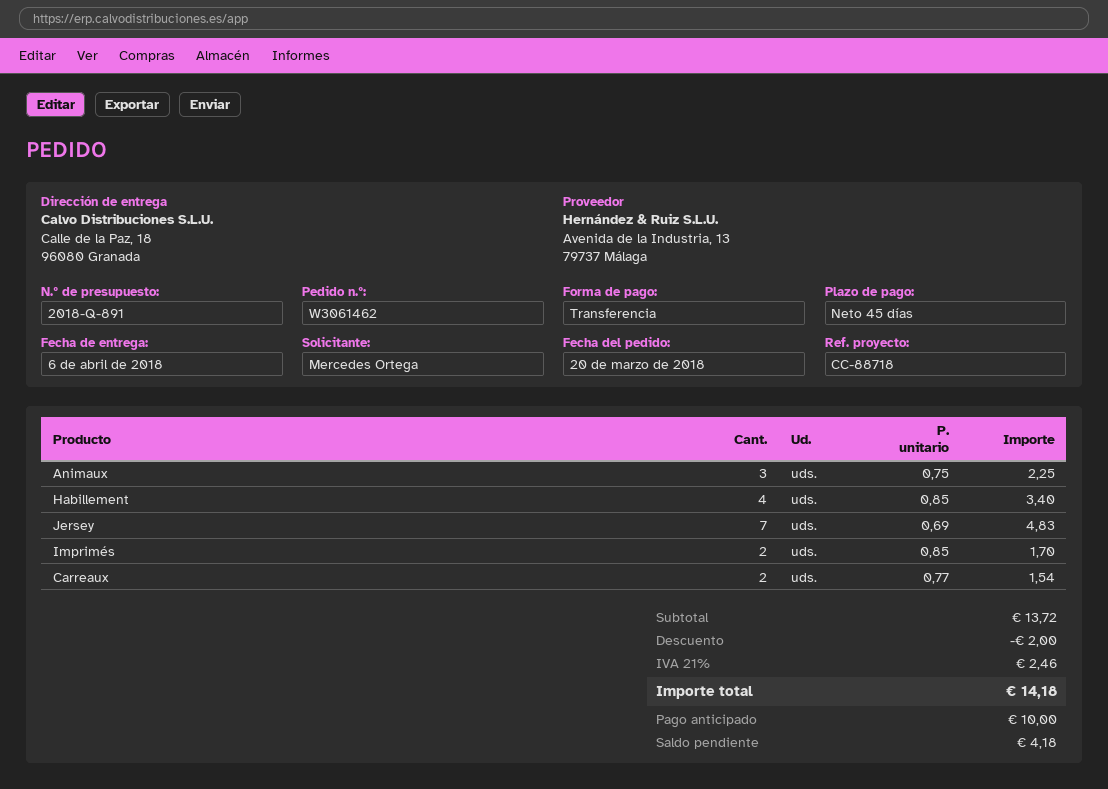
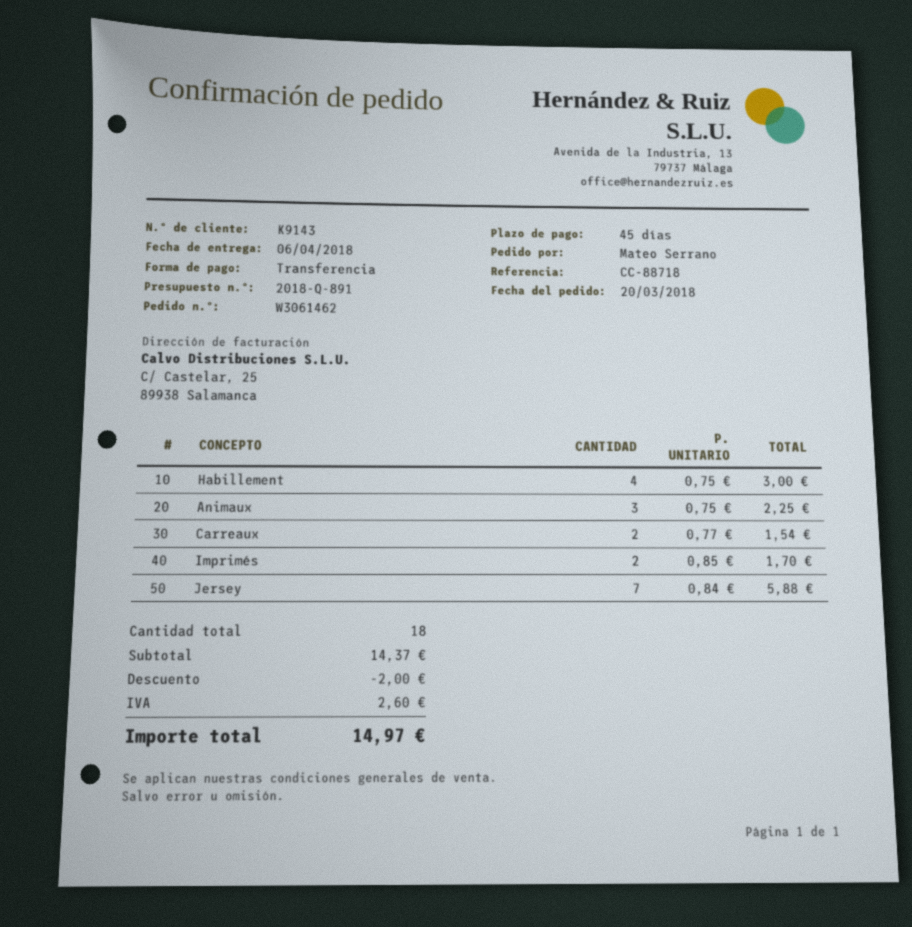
ordered by: Mercedes Ortega -> Mateo Serrano
Habillement: 4 x 0.85 = 3.40 -> 4 x 0.75 = 3.00
Jersey: 7 x 0.69 = 4.83 -> 7 x 0.84 = 5.88
subtotal: 13.72 -> 14.37
tax: 2.46 -> 2.60
total: 14.18 -> 14.97

